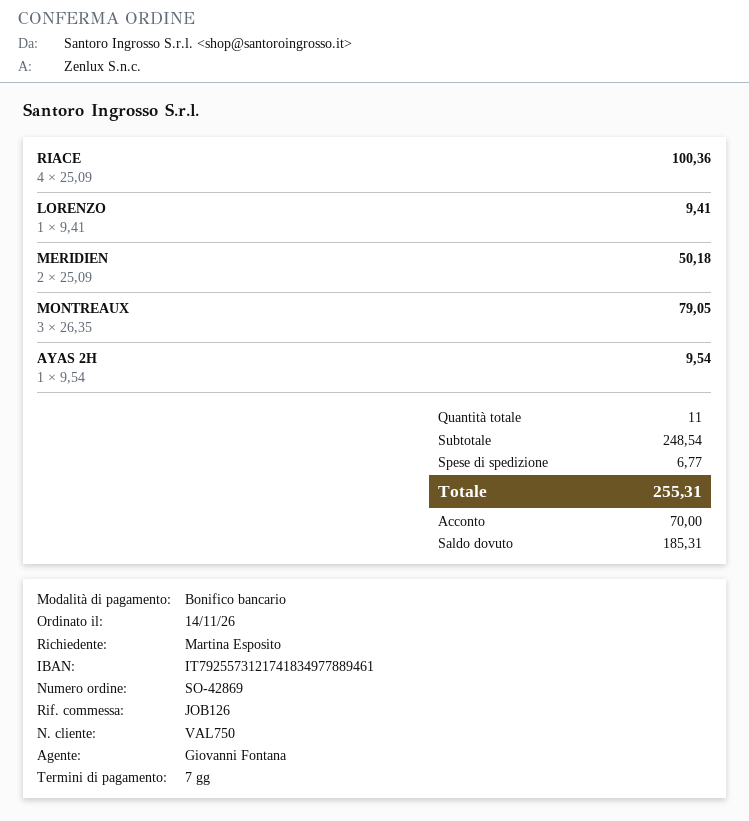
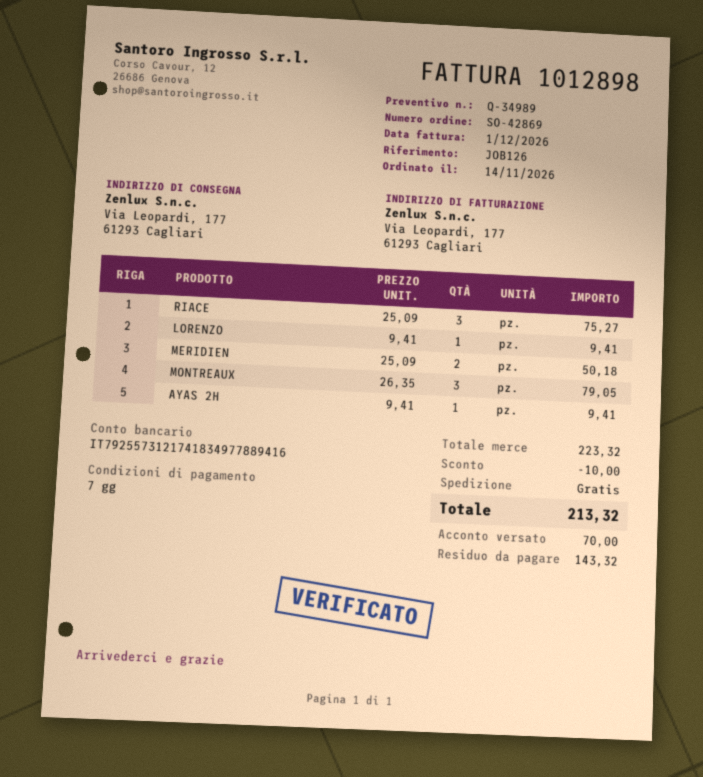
bank account: IT7925573121741834977889461 -> IT7925573121741834977889416
RIACE: 4 x 25.09 = 100.36 -> 3 x 25.09 = 75.27
AYAS 2H: 1 x 9.54 = 9.54 -> 1 x 9.41 = 9.41
subtotal: 248.54 -> 223.32
discount: none -> 10.00
shipping: 6.77 -> 0.00
total: 255.31 -> 213.32
balance: 185.31 -> 143.32

